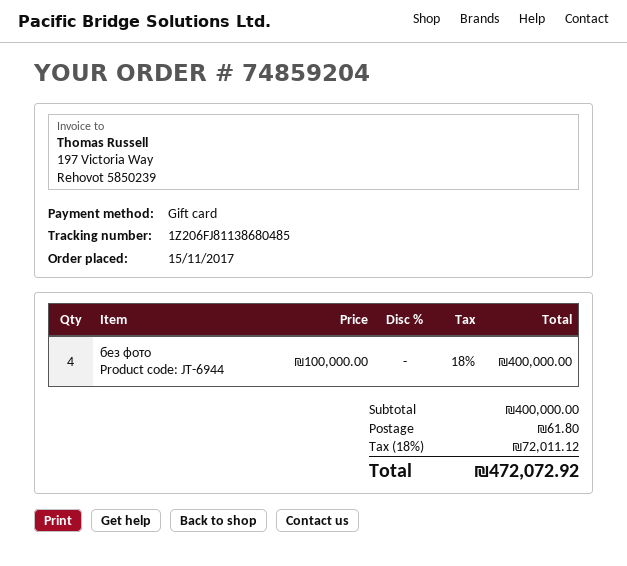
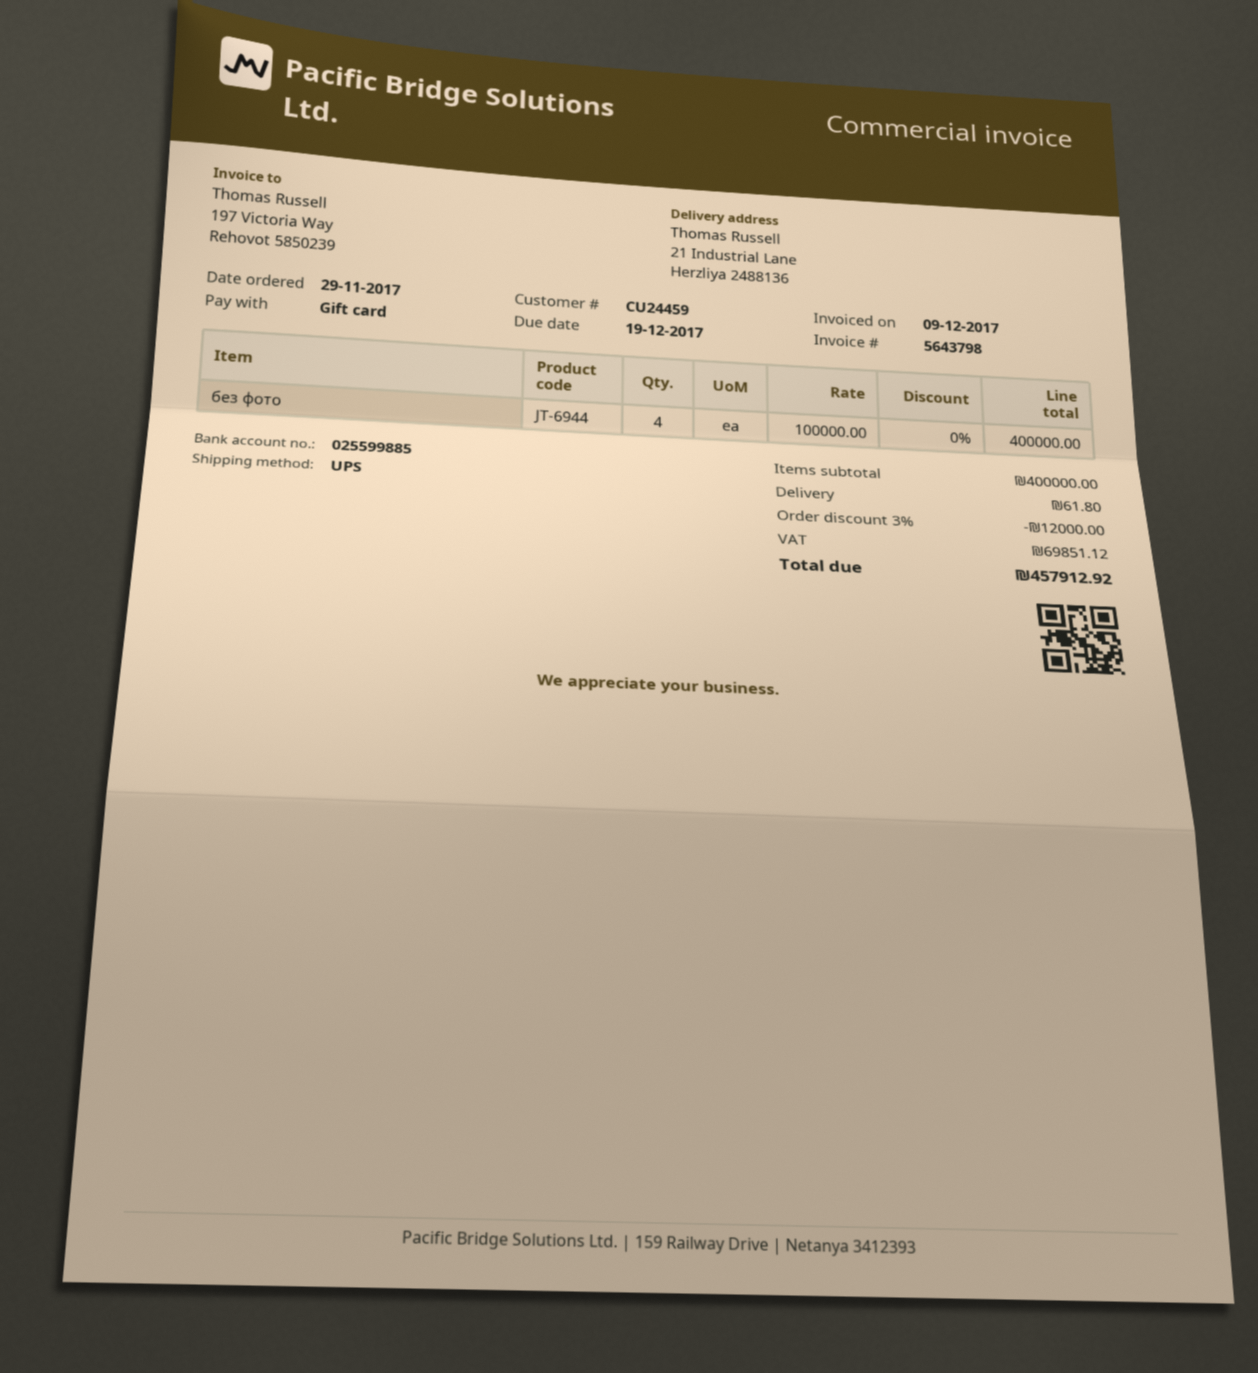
order date: 2017-11-15 -> 2017-11-29
discount: none -> 3% = 12000.00
tax: 72011.12 -> 69851.12
total: 472072.92 -> 457912.92

